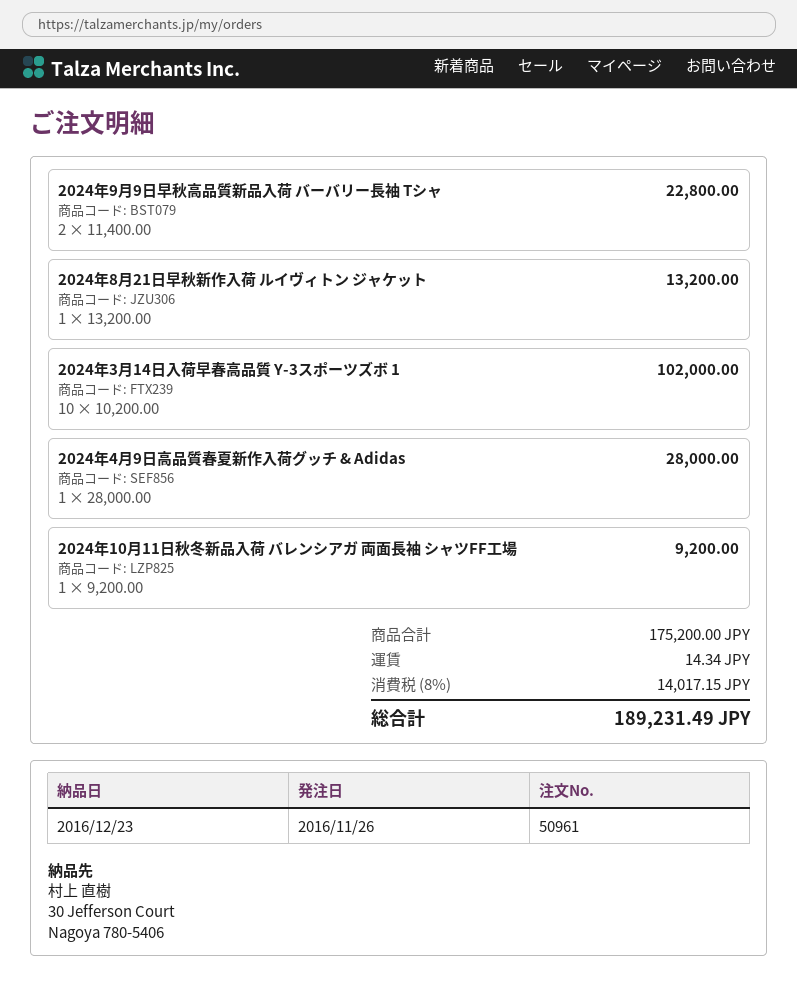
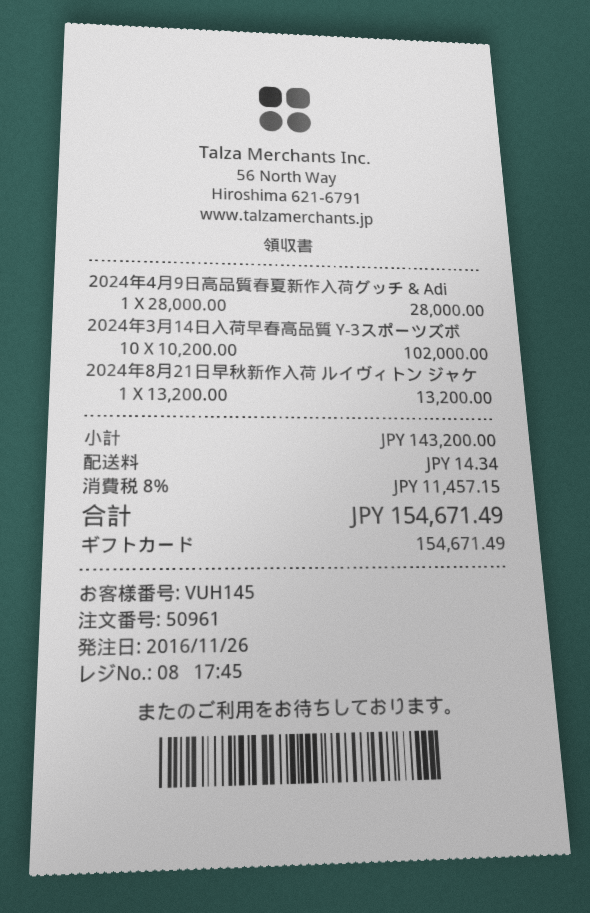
2024年9月9日早秋高品質新品入荷 バーバリー長袖 Tシャ: 2 x 11400.00 = 22800.00 -> none
2024年10月11日秋冬新品入荷 バレンシアガ 両面長袖 シャツFF工場: 1 x 9200.00 = 9200.00 -> none
subtotal: 175200.00 -> 143200.00
tax: 8% = 14017.15 -> 8% = 11457.15
total: 189231.49 -> 154671.49

